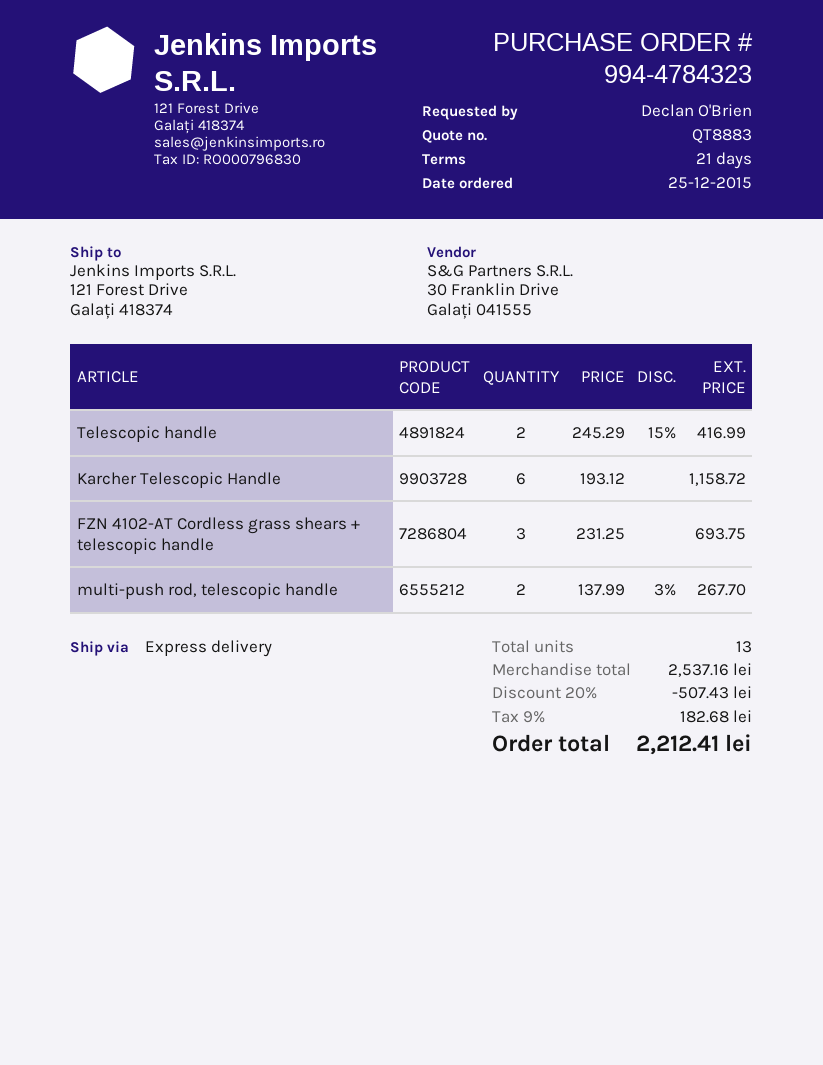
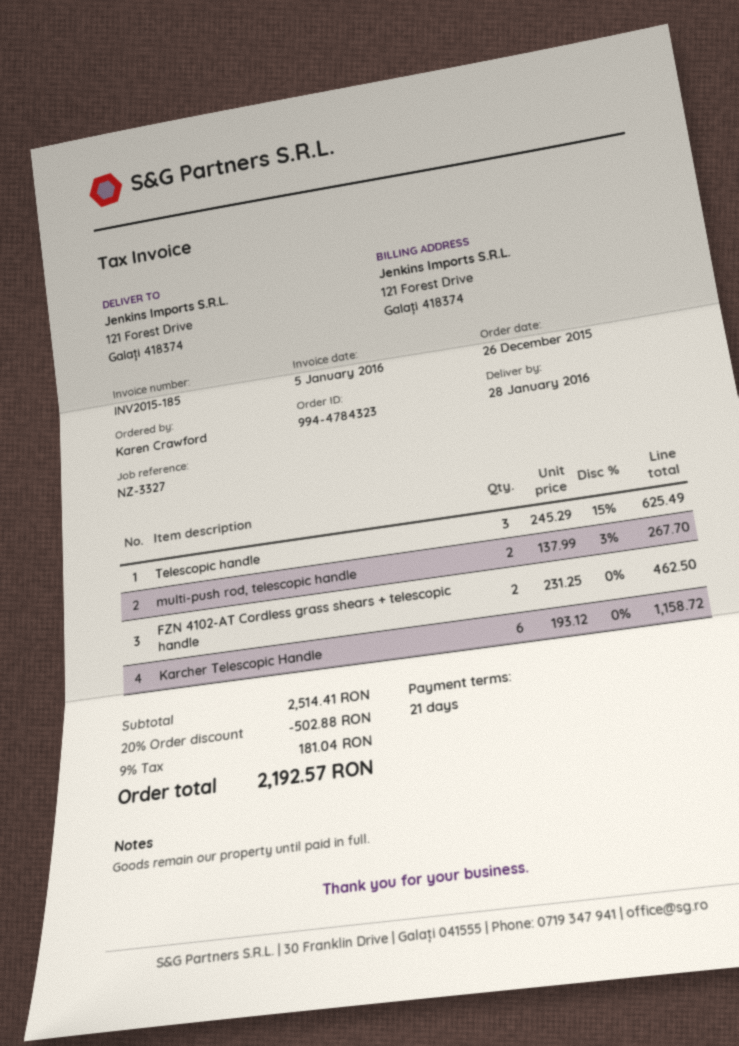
order date: 2015-12-25 -> 2015-12-26
ordered by: Declan O'Brien -> Karen Crawford
Telescopic handle: 2 x 245.29 - 15% = 416.99 -> 3 x 245.29 - 15% = 625.49
FZN 4102-AT Cordless grass shears + telescopic handle: 3 x 231.25 = 693.75 -> 2 x 231.25 = 462.50
subtotal: 2537.16 -> 2514.41
discount: 20% = 507.43 -> 20% = 502.88
tax: 9% = 182.68 -> 9% = 181.04
total: 2212.41 -> 2192.57

